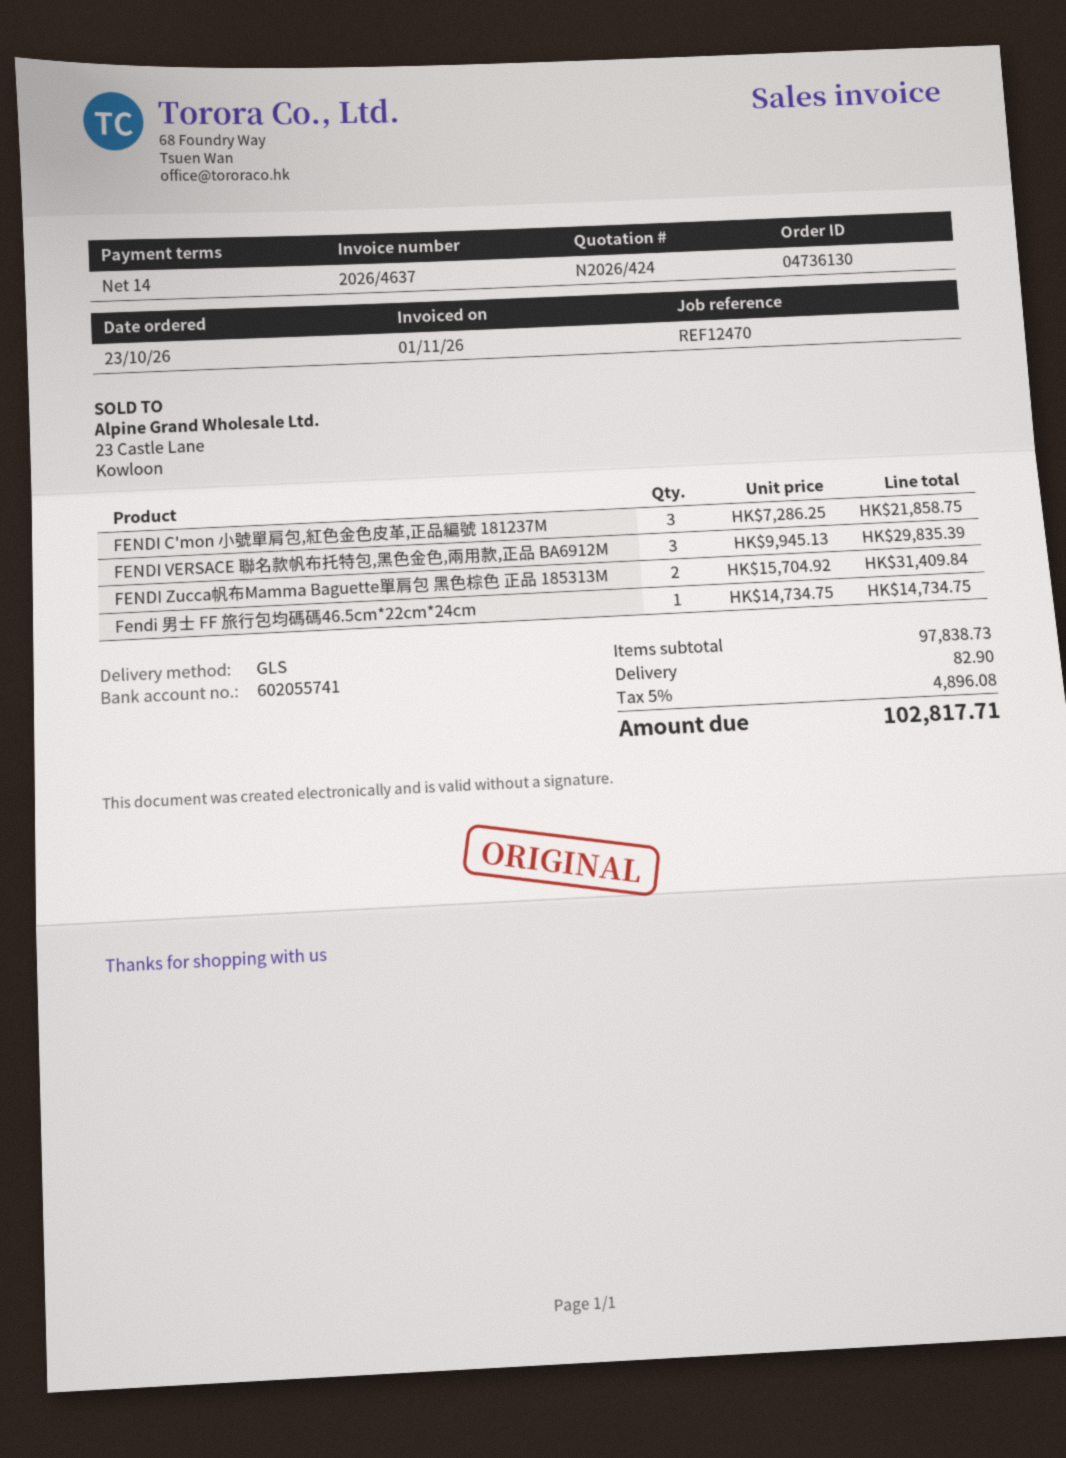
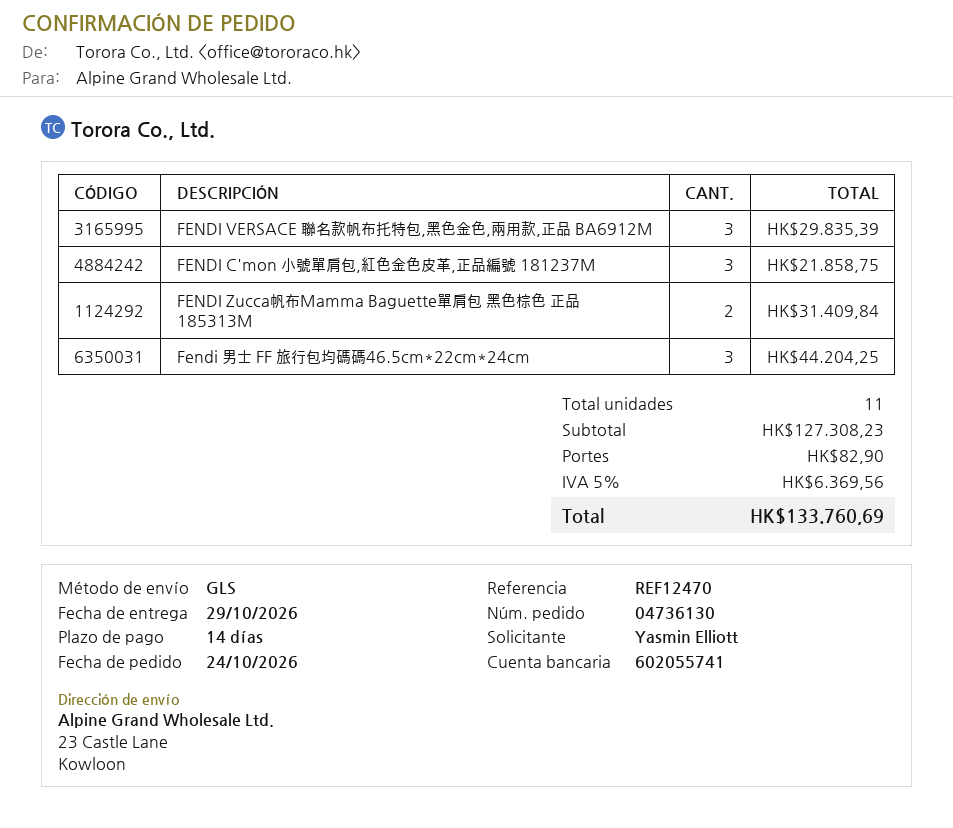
order date: 2026-10-23 -> 2026-10-24
Fendi 男士 FF 旅行包均碼碼46.5cm*22cm*24cm: 1 for 14734.75 -> 3 for 44204.25
subtotal: 97838.73 -> 127308.23
tax: 5% = 4896.08 -> 5% = 6369.56
total: 102817.71 -> 133760.69

